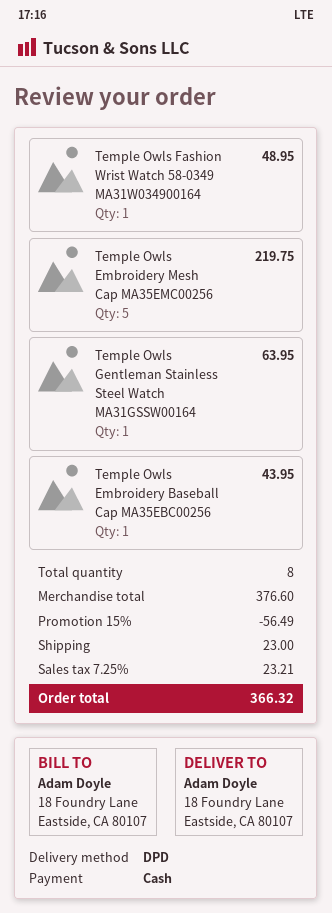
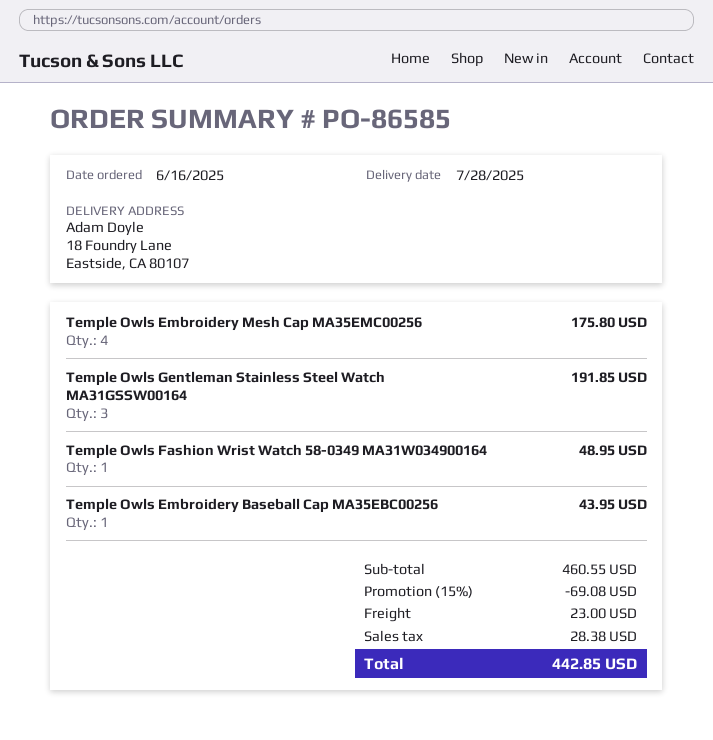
Temple Owls Embroidery Mesh Cap MA35EMC00256: 5 for 219.75 -> 4 for 175.80
Temple Owls Gentleman Stainless Steel Watch MA31GSSW00164: 1 for 63.95 -> 3 for 191.85
subtotal: 376.60 -> 460.55
discount: 15% = 56.49 -> 15% = 69.08
tax: 23.21 -> 28.38
total: 366.32 -> 442.85

